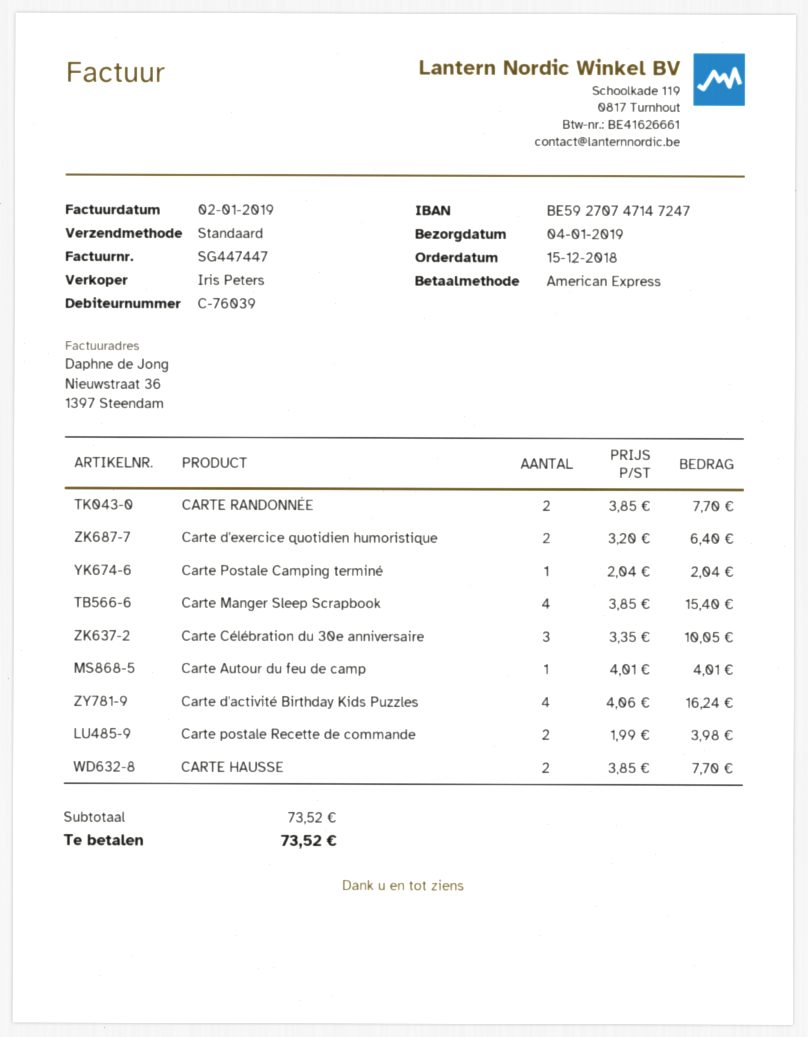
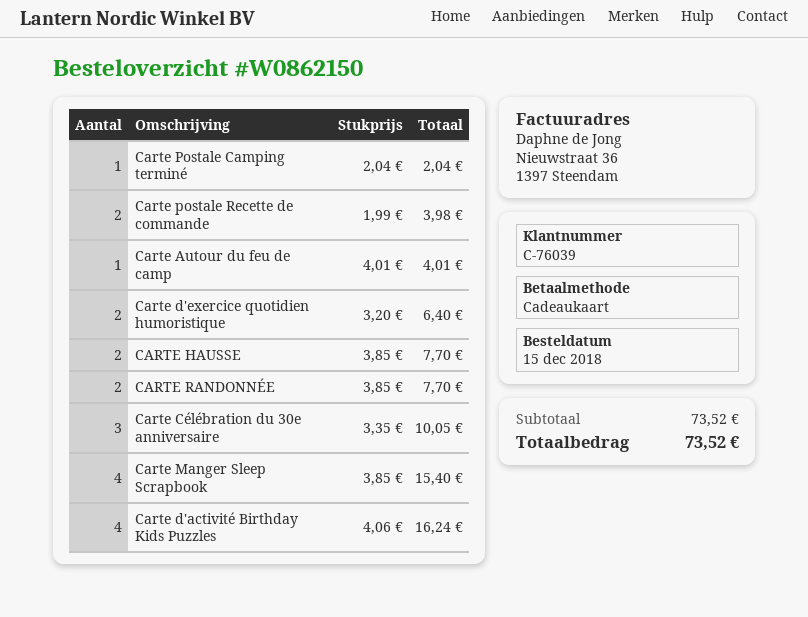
payment method: American Express -> gift card

